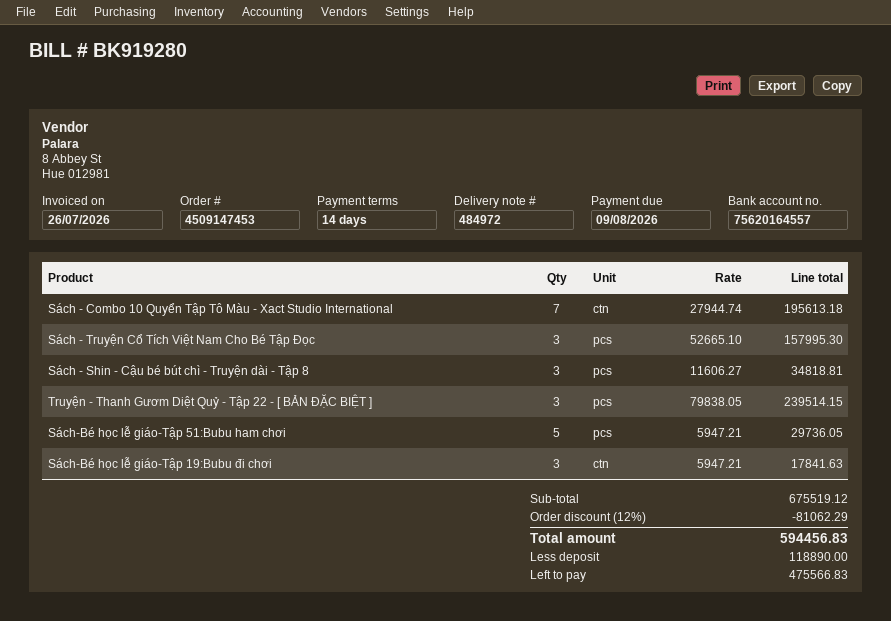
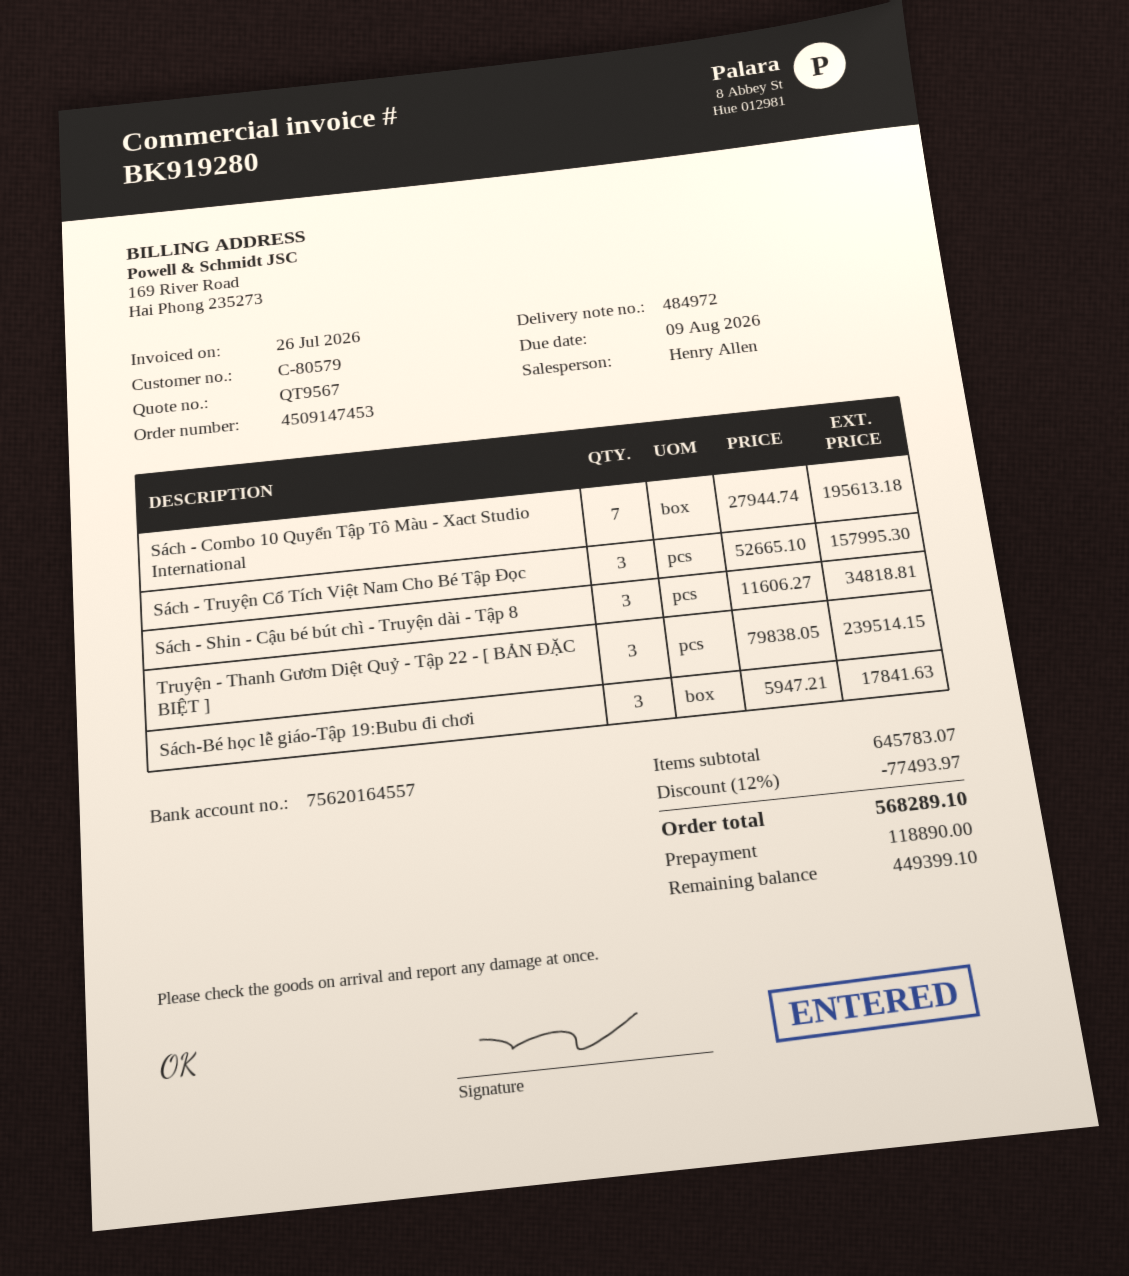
Sách-Bé học lễ giáo-Tập 51:Bubu ham chơi: 5 x 5947.21 = 29736.05 -> none
subtotal: 675519.12 -> 645783.07
discount: 12% = 81062.29 -> 12% = 77493.97
total: 594456.83 -> 568289.10
balance: 475566.83 -> 449399.10

